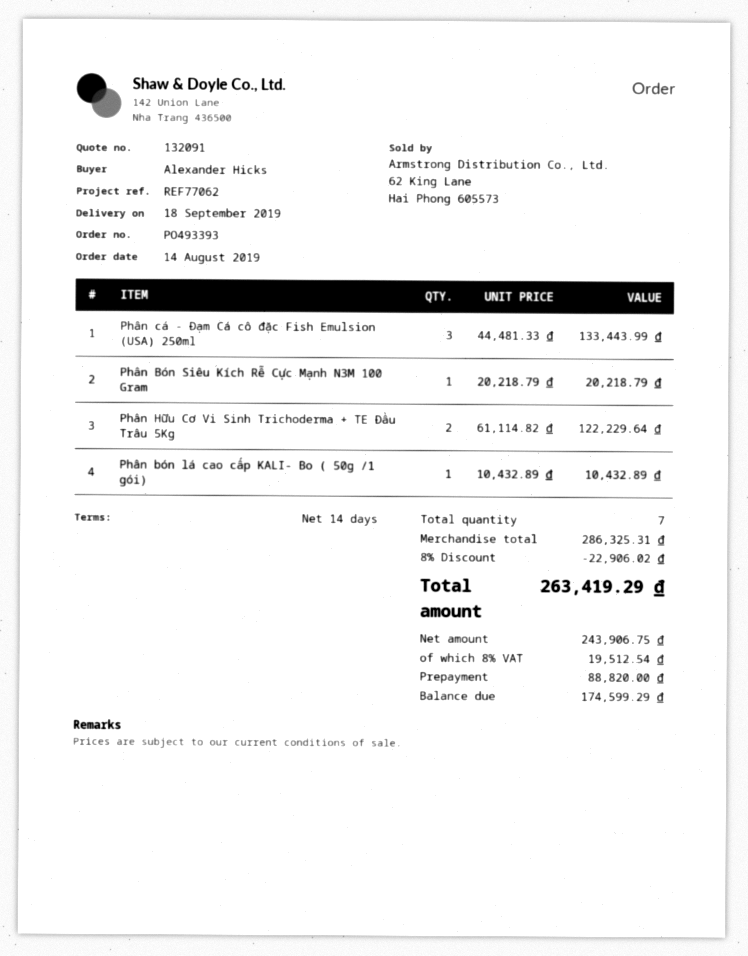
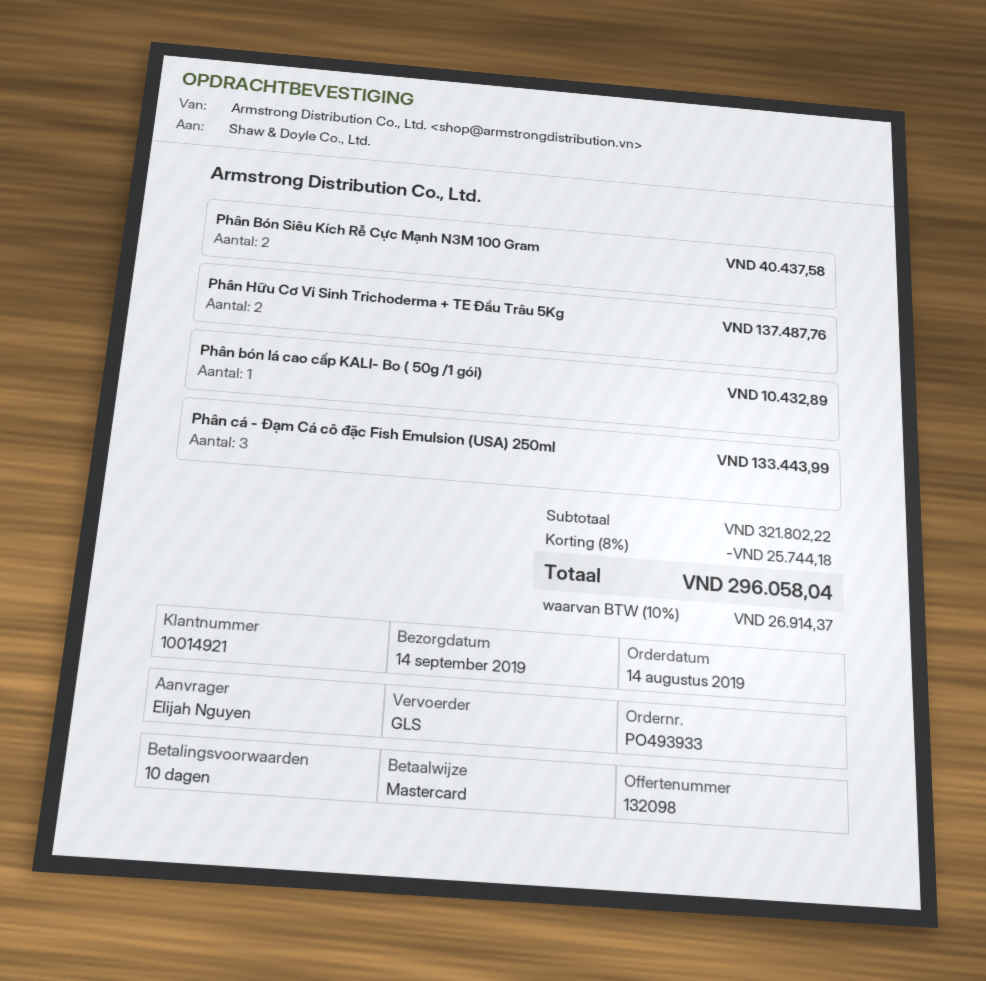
quote number: 132091 -> 132098
order number: PO493393 -> PO493933
delivery date: 2019-09-18 -> 2019-09-14
payment terms: 14 days -> 10 days
ordered by: Alexander Hicks -> Elijah Nguyen
Phân Bón Siêu Kích Rễ Cực Mạnh N3M 100 Gram: 1 for 20218.79 -> 2 for 40437.58
Phân Hữu Cơ Vi Sinh Trichoderma + TE Đầu Trâu 5Kg: 2 for 122229.64 -> 2 for 137487.76
subtotal: 286325.31 -> 321802.22
discount: 8% = 22906.02 -> 8% = 25744.18
tax: 8% = 19512.54 -> 10% = 26914.37
total: 263419.29 -> 296058.04

